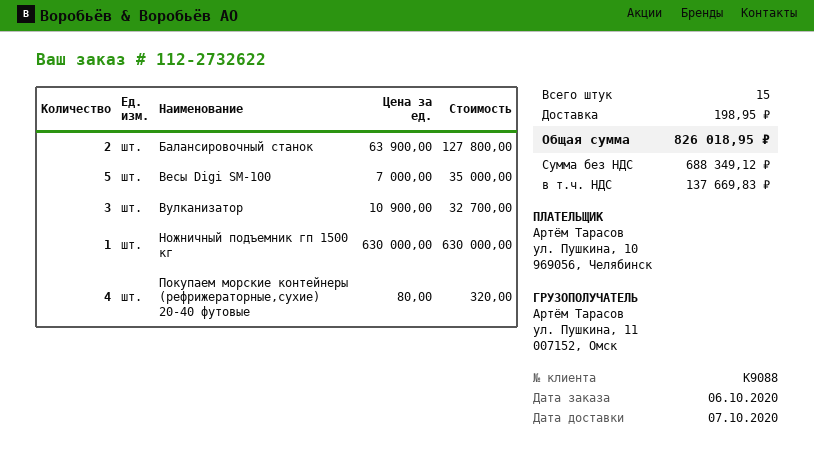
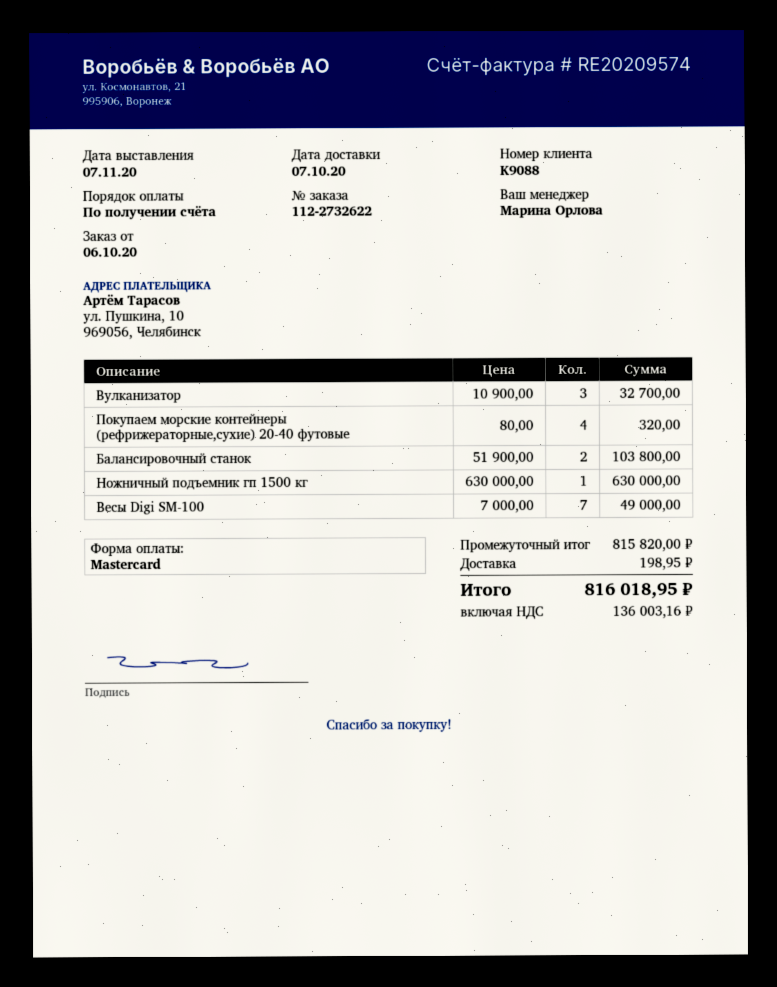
Балансировочный станок: 2 x 63900.00 = 127800.00 -> 2 x 51900.00 = 103800.00
Весы Digi SM-100: 5 x 7000.00 = 35000.00 -> 7 x 7000.00 = 49000.00
tax: 137669.83 -> 136003.16
total: 826018.95 -> 816018.95

